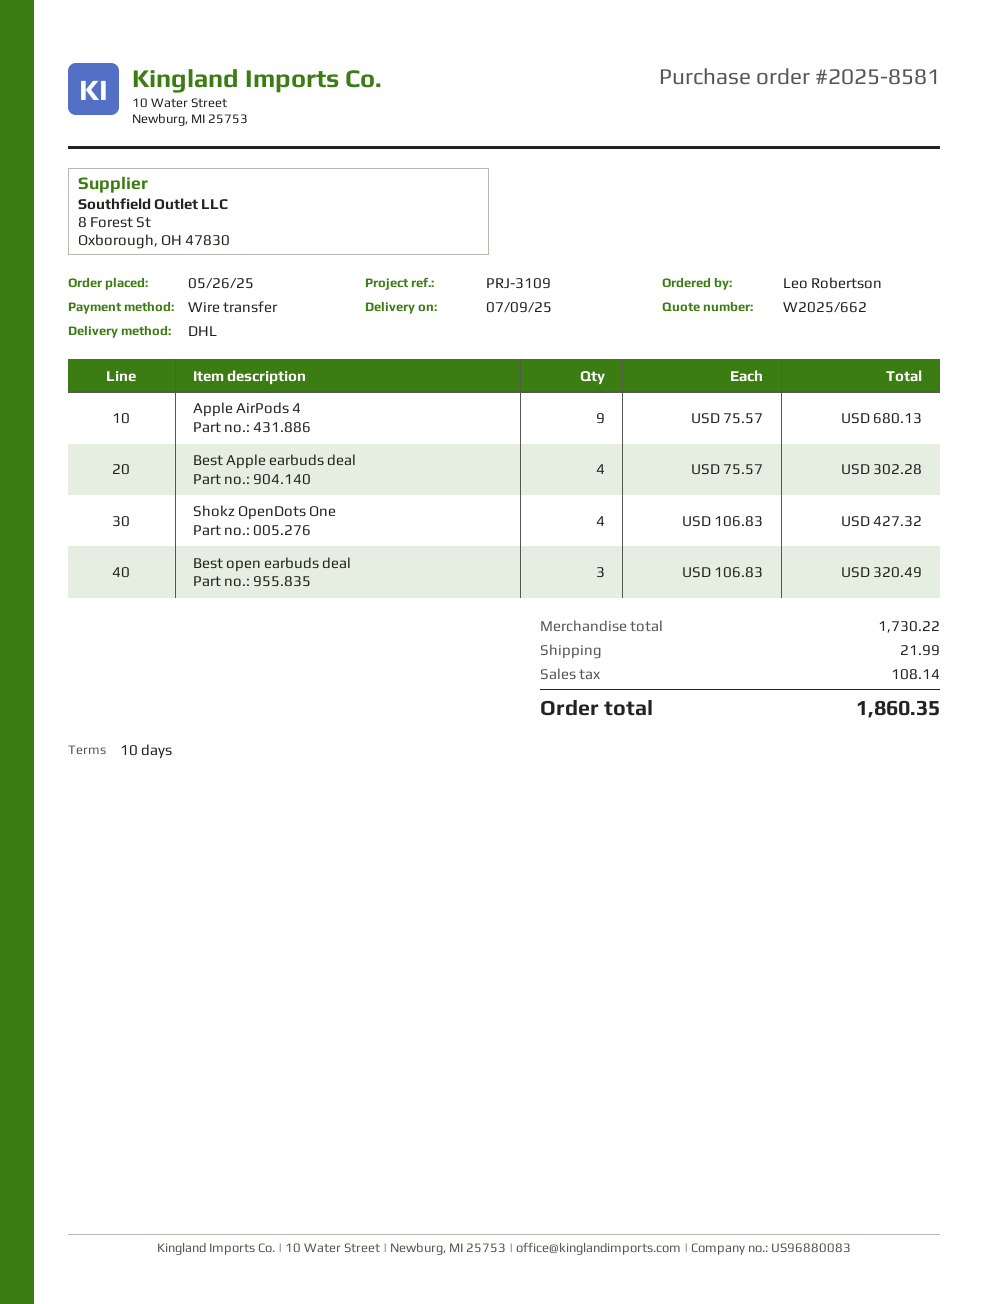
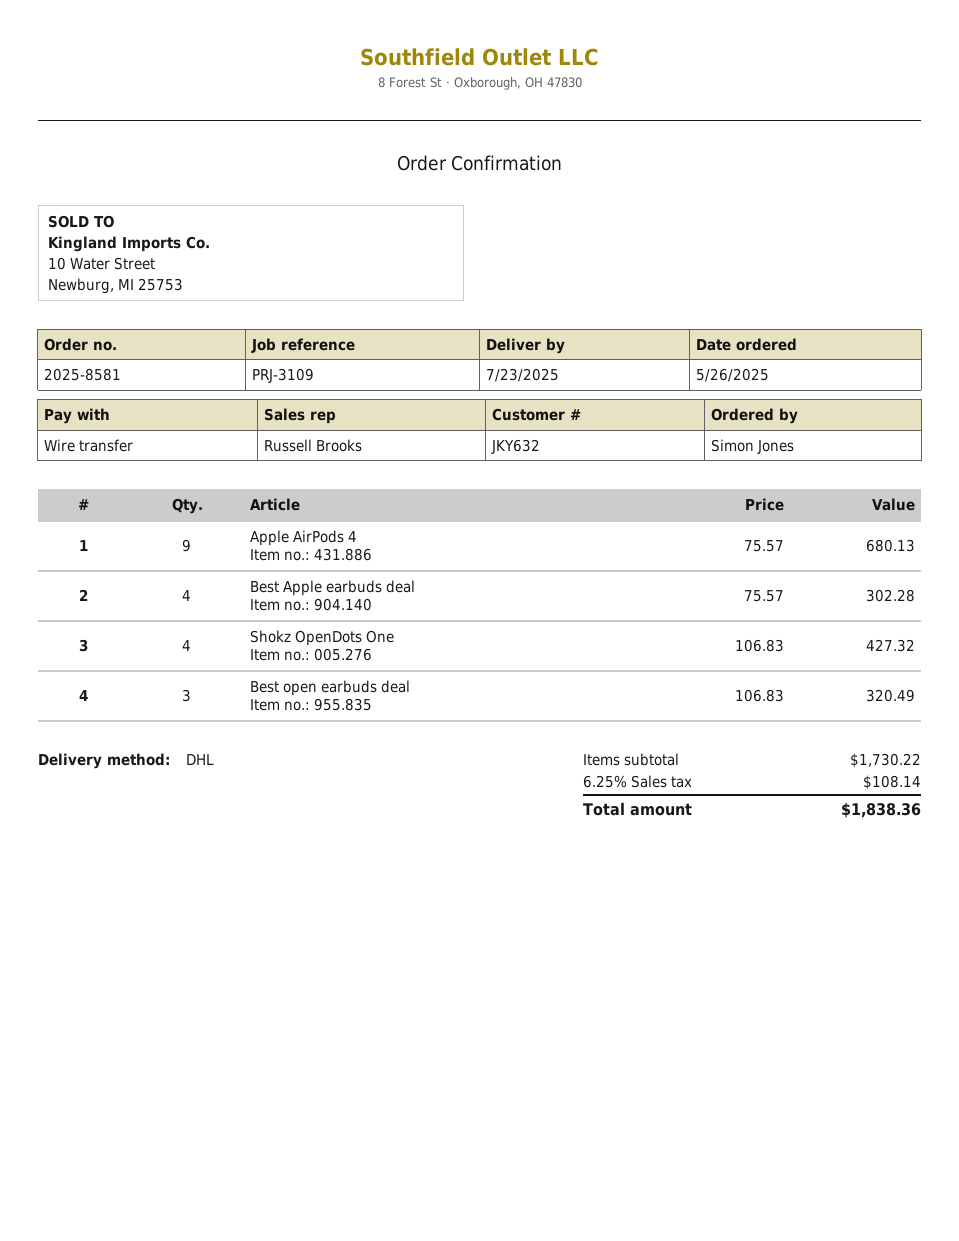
delivery date: 2025-07-09 -> 2025-07-23
ordered by: Leo Robertson -> Simon Jones
shipping: 21.99 -> none
total: 1860.35 -> 1838.36

